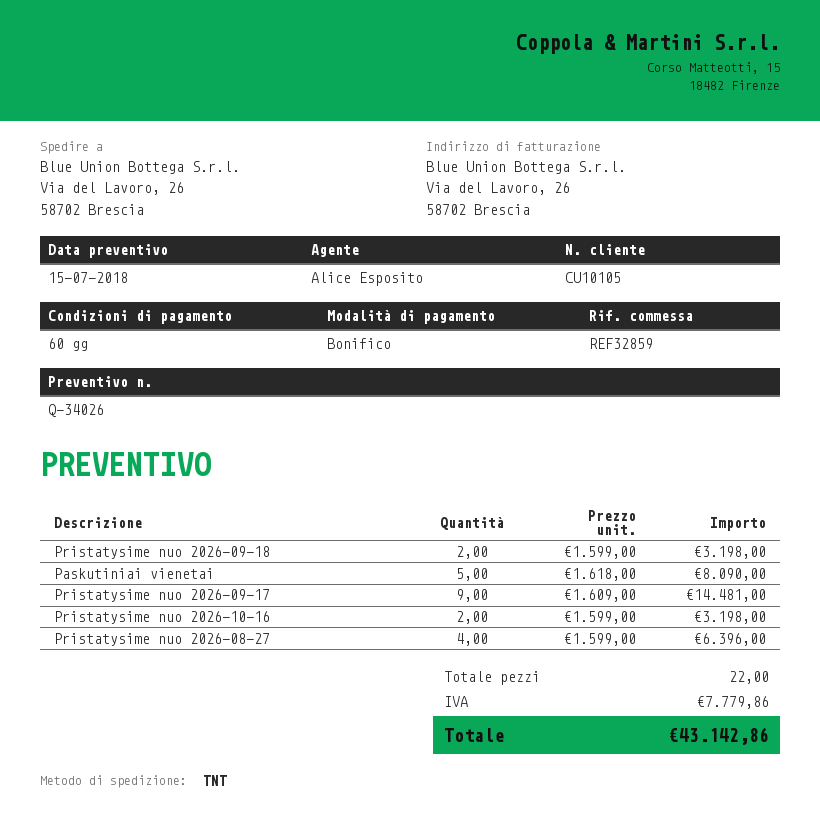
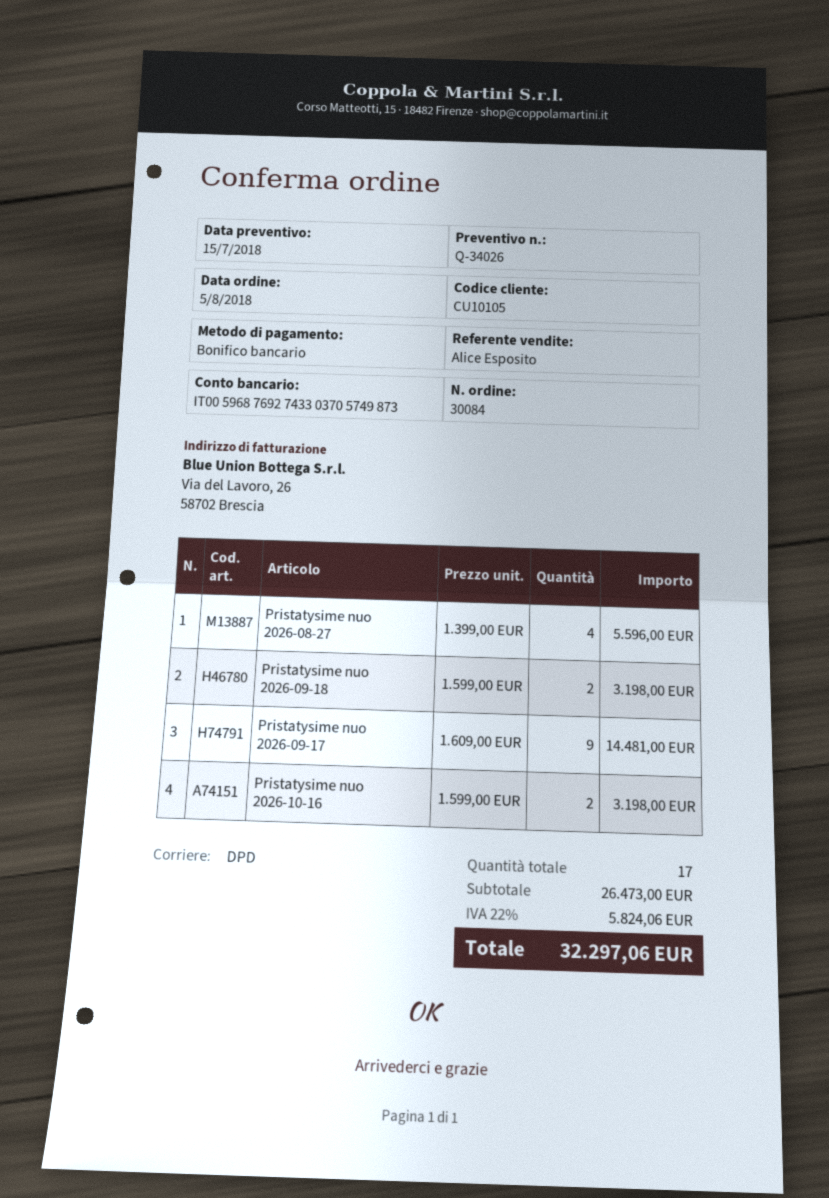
shipping method: TNT -> DPD
Paskutiniai vienetai: 5 x 1618.00 = 8090.00 -> none
Pristatysime nuo 2026‑08‑27: 4 x 1599.00 = 6396.00 -> 4 x 1399.00 = 5596.00
total quantity: 22 -> 17
tax: 7779.86 -> 5824.06
total: 43142.86 -> 32297.06

